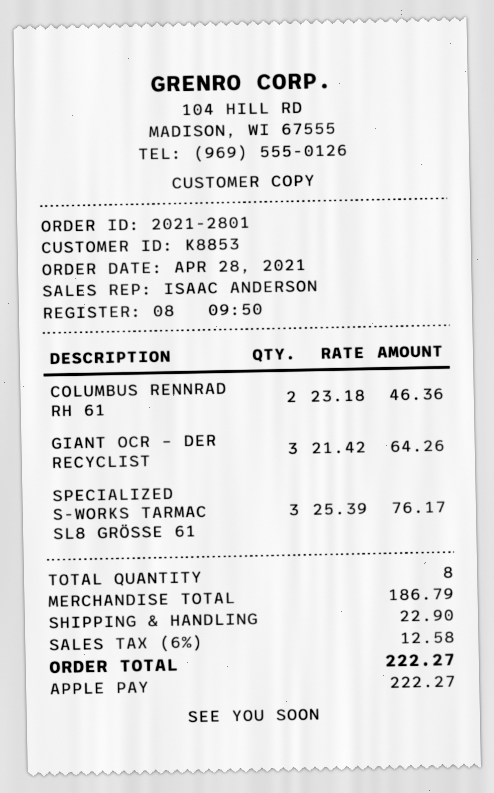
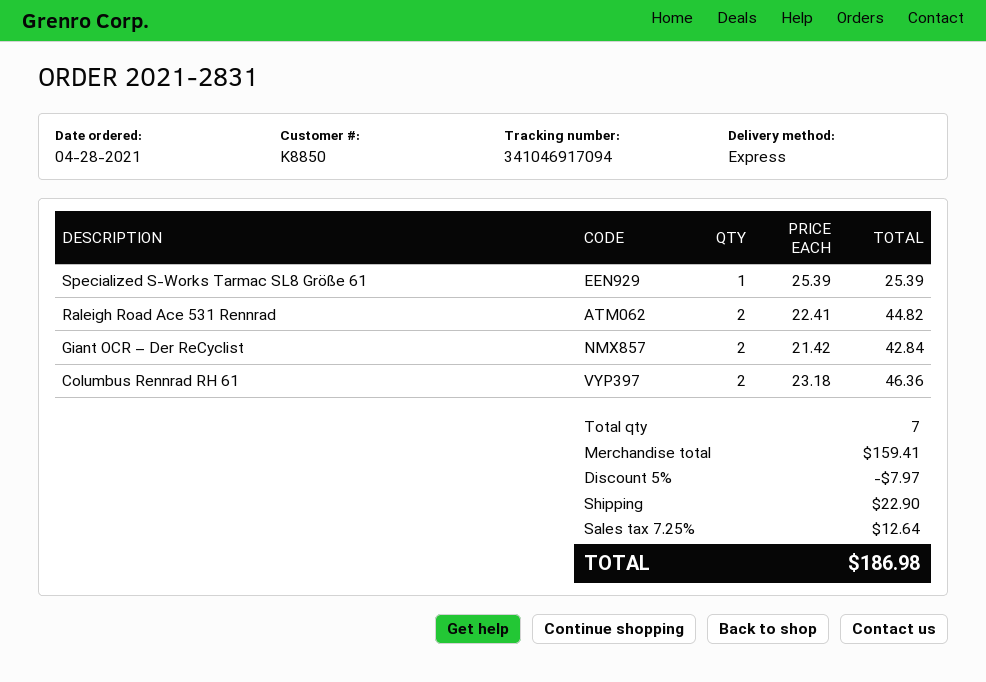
order number: 2021-2801 -> 2021-2831
customer number: K8853 -> K8850
GIANT OCR – DER RECYCLIST: 3 x 21.42 = 64.26 -> 2 x 21.42 = 42.84
SPECIALIZED S-WORKS TARMAC SL8 GRÖSSE 61: 3 x 25.39 = 76.17 -> 1 x 25.39 = 25.39
Raleigh Road Ace 531 Rennrad: none -> 2 x 22.41 = 44.82
total quantity: 8 -> 7
subtotal: 186.79 -> 159.41
discount: none -> 5% = 7.97
tax: 6% = 12.58 -> 7.25% = 12.64
total: 222.27 -> 186.98

